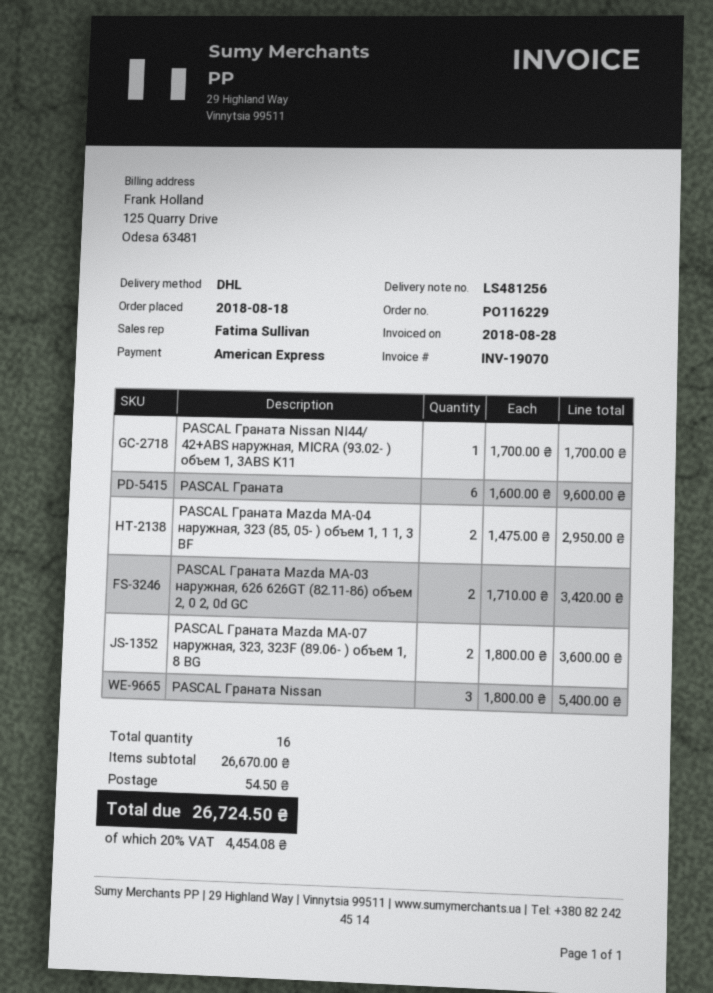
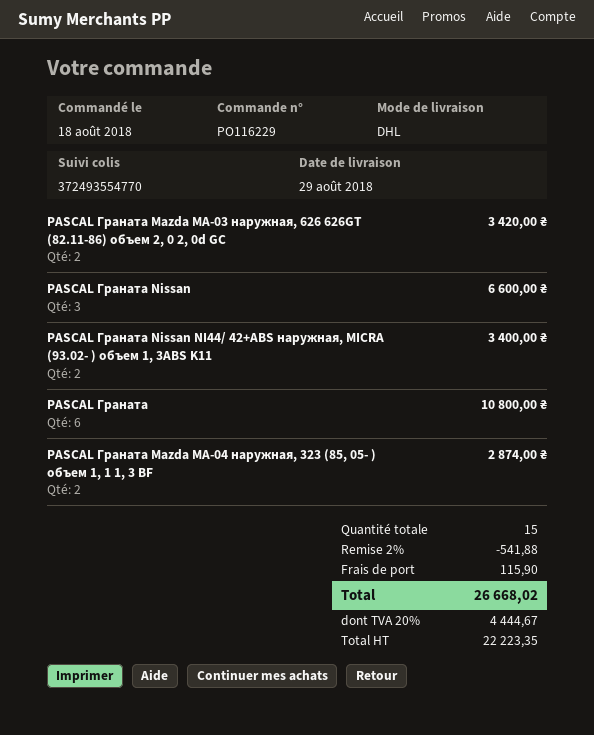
PASCAL Граната Nissan NI44/ 42+ABS наружная, MICRA (93.02- ) объем 1, 3ABS K11: 1 for 1700.00 -> 2 for 3400.00
PASCAL Граната: 6 for 9600.00 -> 6 for 10800.00
PASCAL Граната Mazda MA-04 наружная, 323 (85, 05- ) объем 1, 1 1, 3 BF: 2 for 2950.00 -> 2 for 2874.00
PASCAL Граната Mazda MA-07 наружная, 323, 323F (89.06- ) объем 1, 8 BG: 2 for 3600.00 -> none
PASCAL Граната Nissan: 3 for 5400.00 -> 3 for 6600.00
total quantity: 16 -> 15
discount: none -> 2% = 541.88
shipping: 54.50 -> 115.90
tax: 20% = 4454.08 -> 20% = 4444.67
total: 26724.50 -> 26668.02

